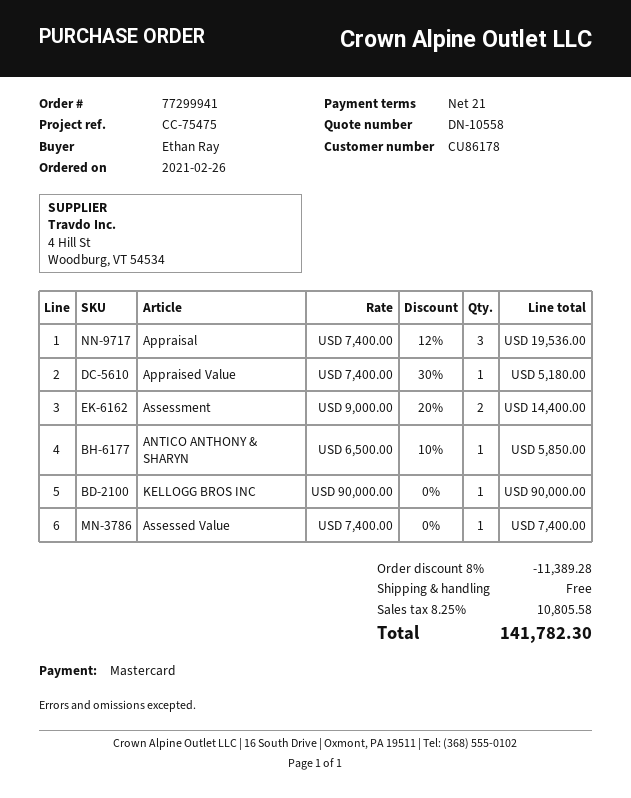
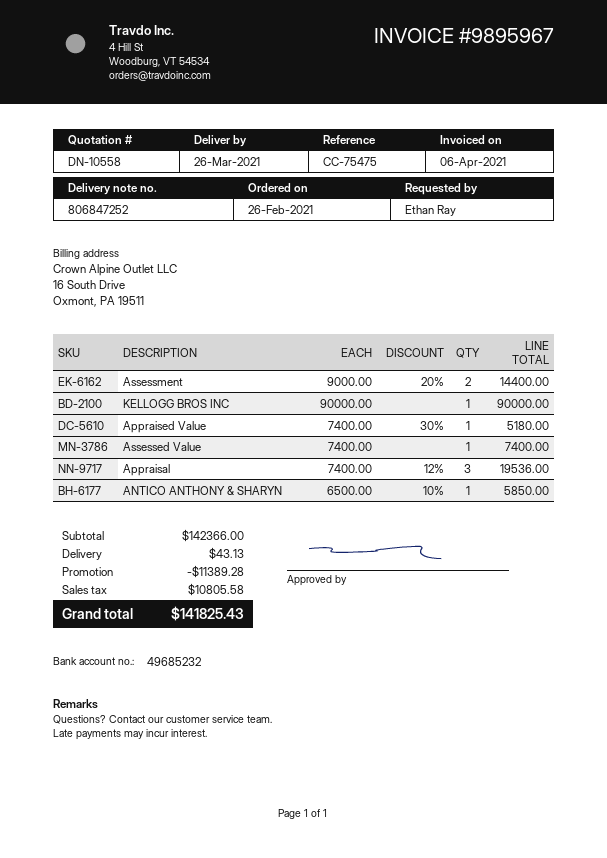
shipping: 0.00 -> 43.13
total: 141782.30 -> 141825.43

